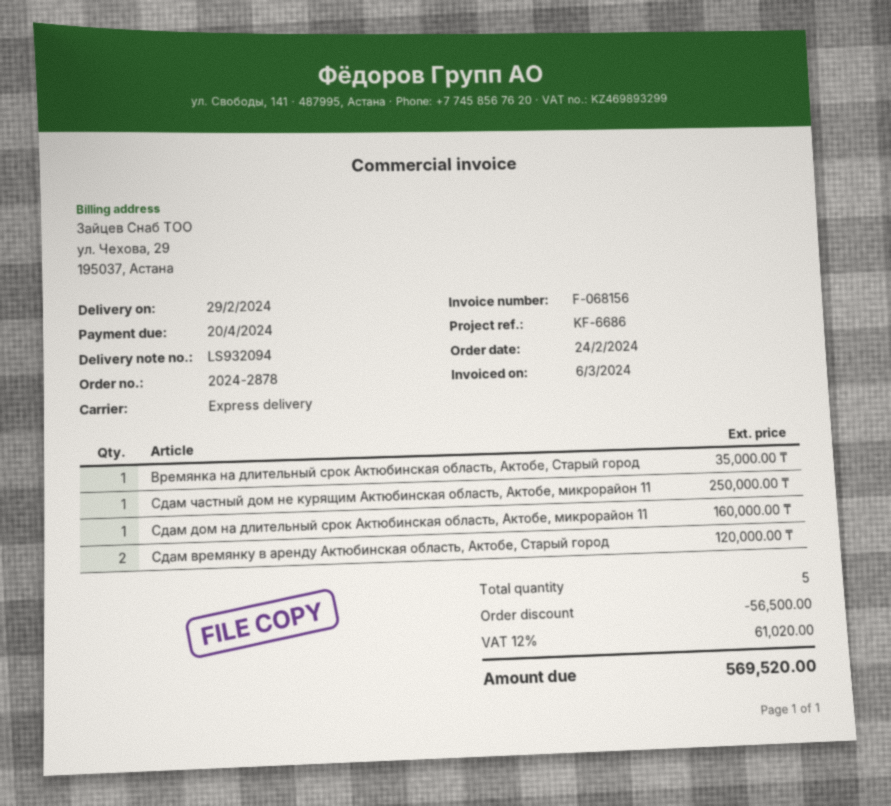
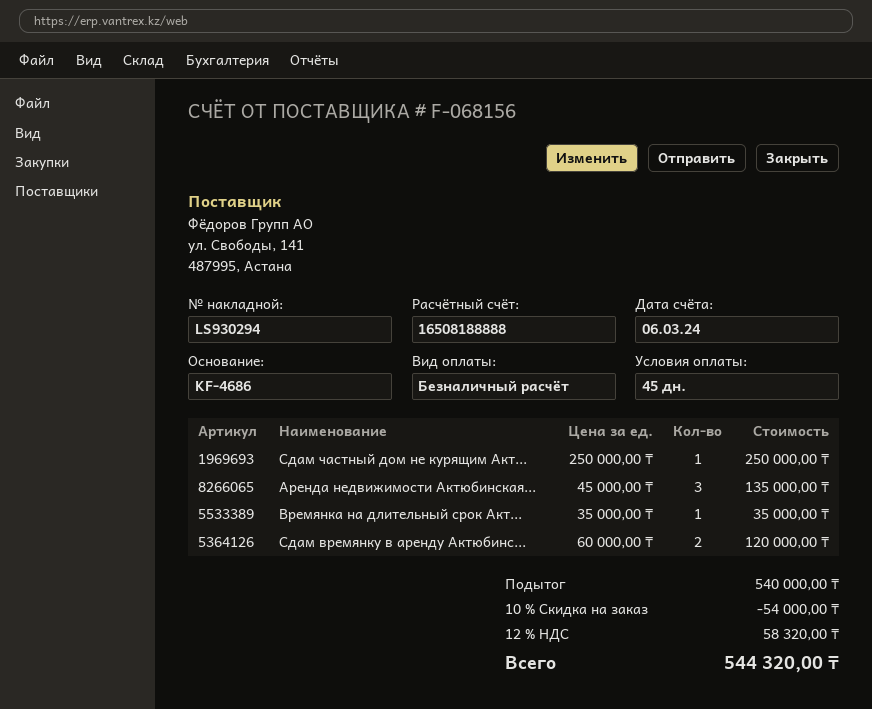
delivery note number: LS932094 -> LS930294
reference: KF-6686 -> KF-4686
Сдам дом на длительный срок Актюбинская область, Актобе, микрорайон 11: 1 for 160000.00 -> none
Аренда недвижимости Актюбинская...: none -> 3 for 135000.00
discount: 56500.00 -> 54000.00
tax: 12% = 61020.00 -> 12% = 58320.00
total: 569520.00 -> 544320.00

